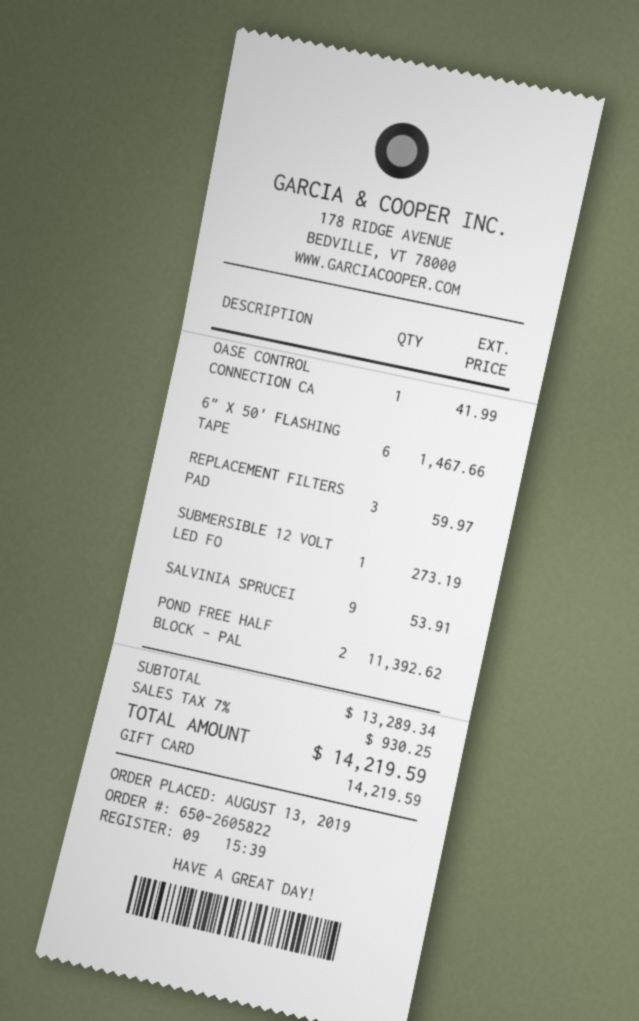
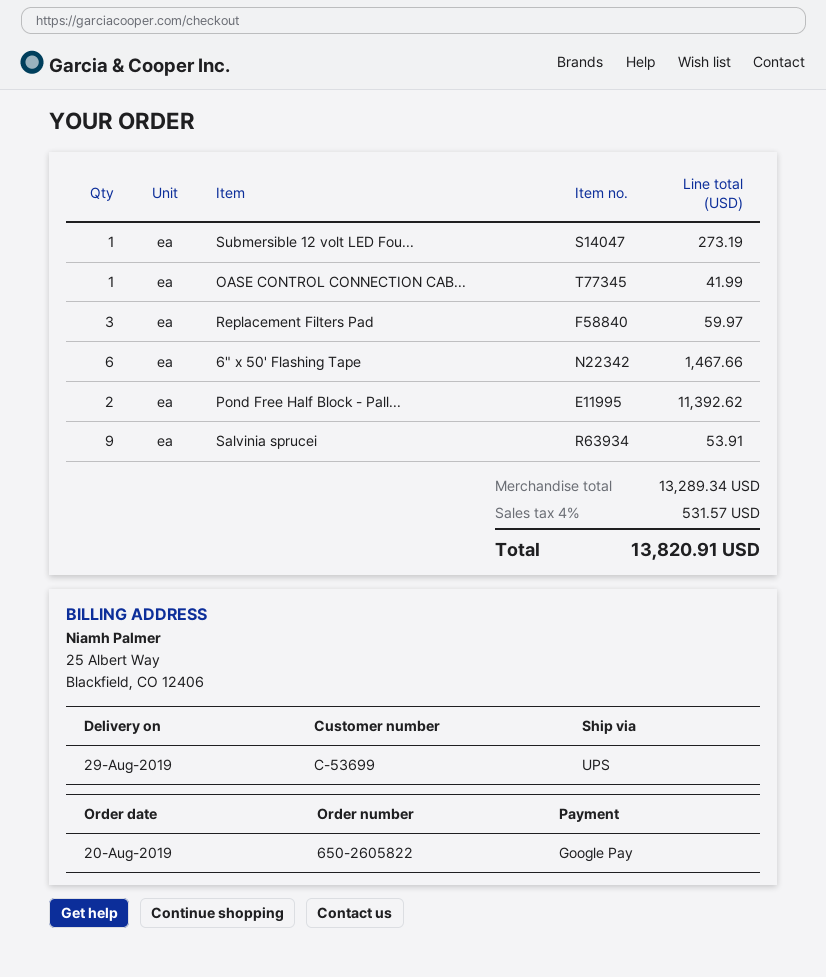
order date: 2019-08-13 -> 2019-08-20
payment method: gift card -> Google Pay
tax: 7% = 930.25 -> 4% = 531.57
total: 14219.59 -> 13820.91

